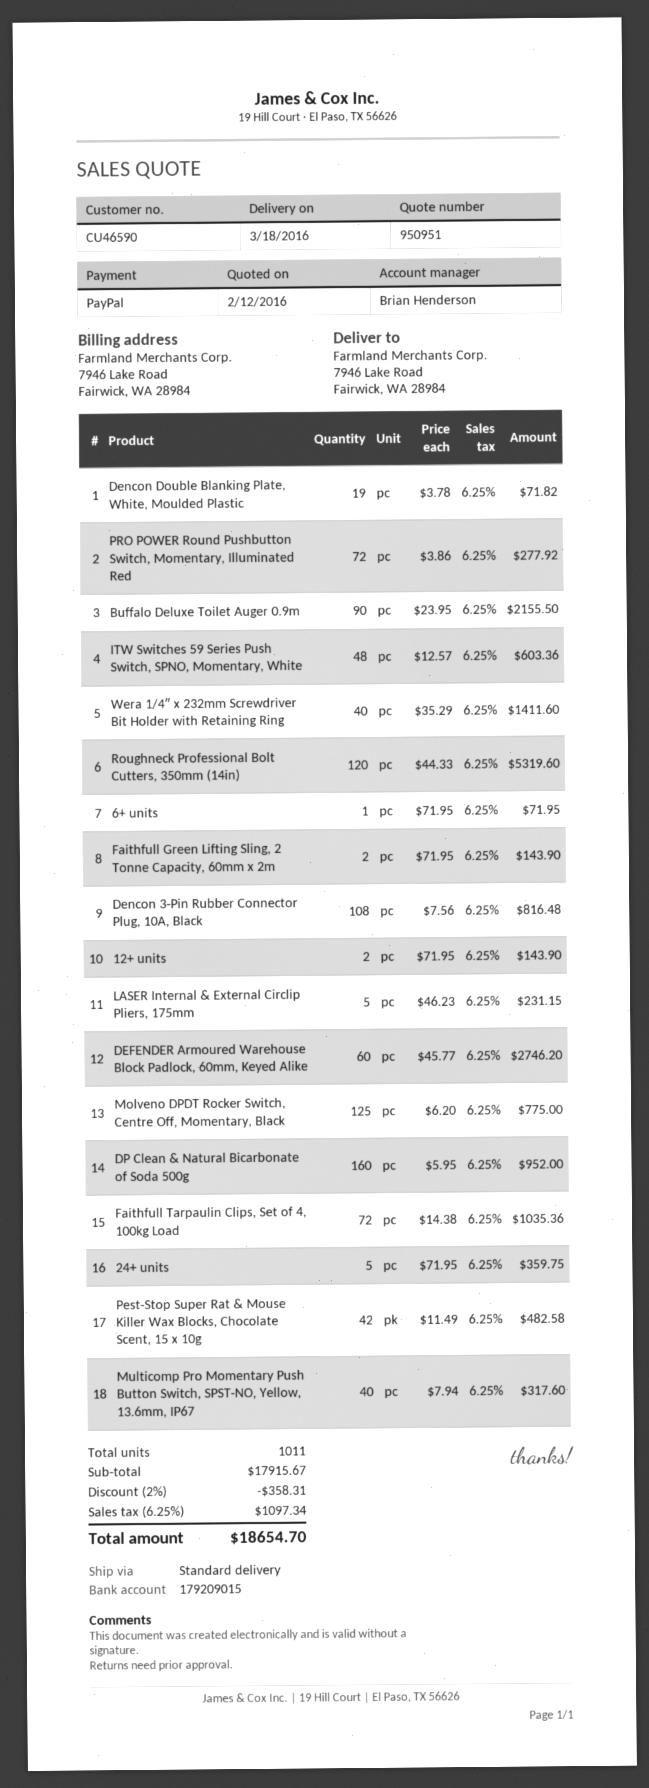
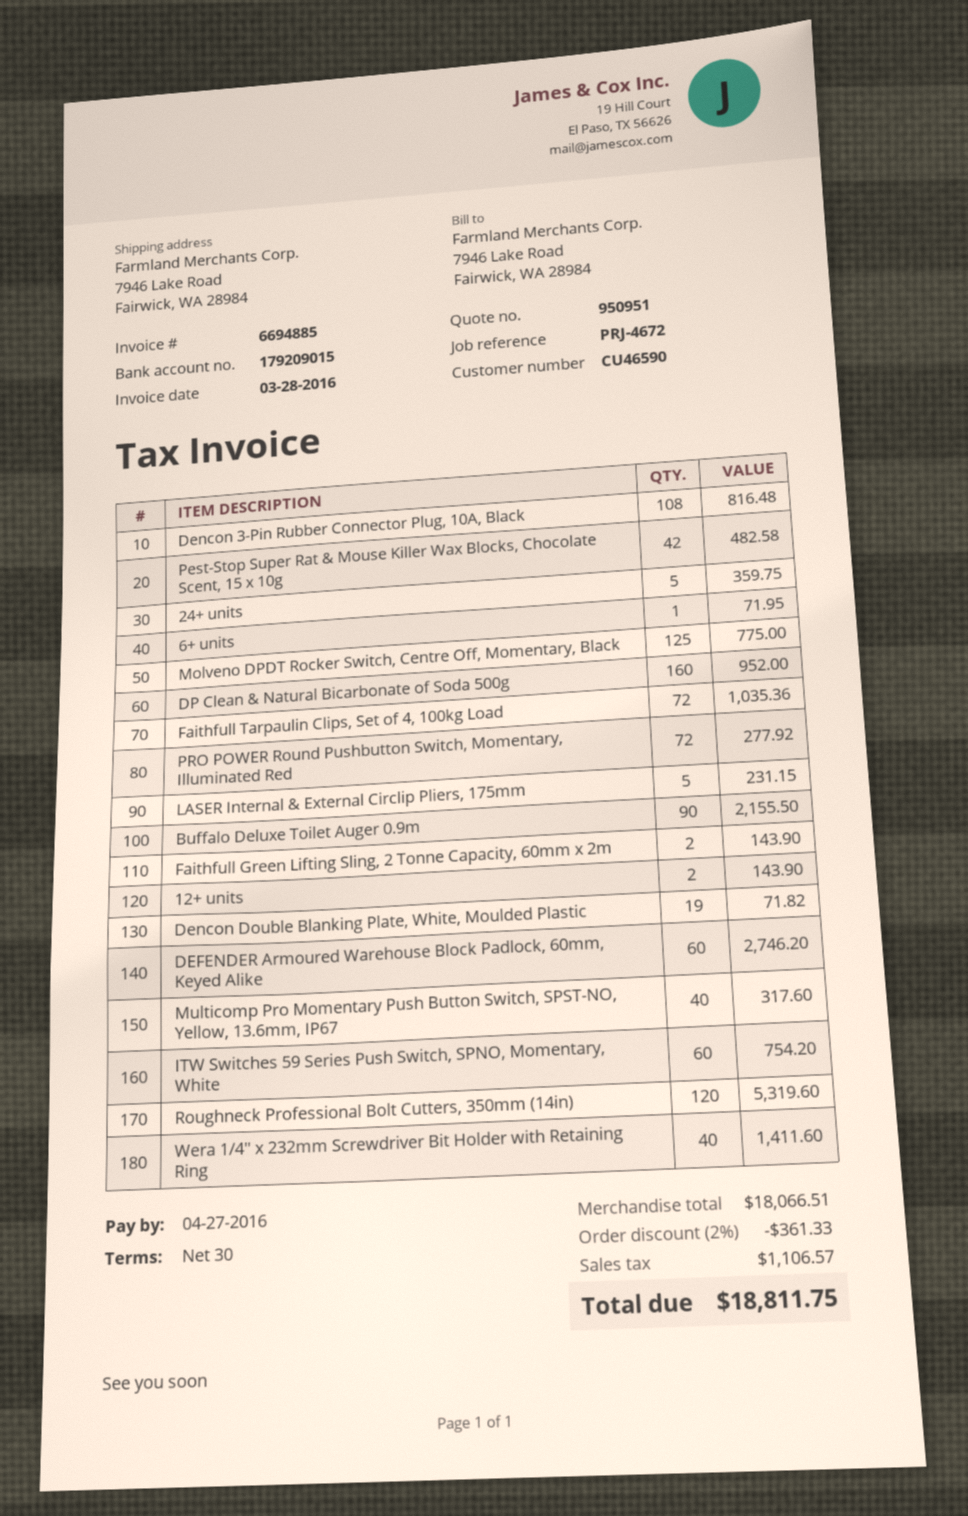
ITW Switches 59 Series Push Switch, SPNO, Momentary, White: 48 for 603.36 -> 60 for 754.20
subtotal: 17915.67 -> 18066.51
discount: 2% = 358.31 -> 2% = 361.33
tax: 1097.34 -> 1106.57
total: 18654.70 -> 18811.75

